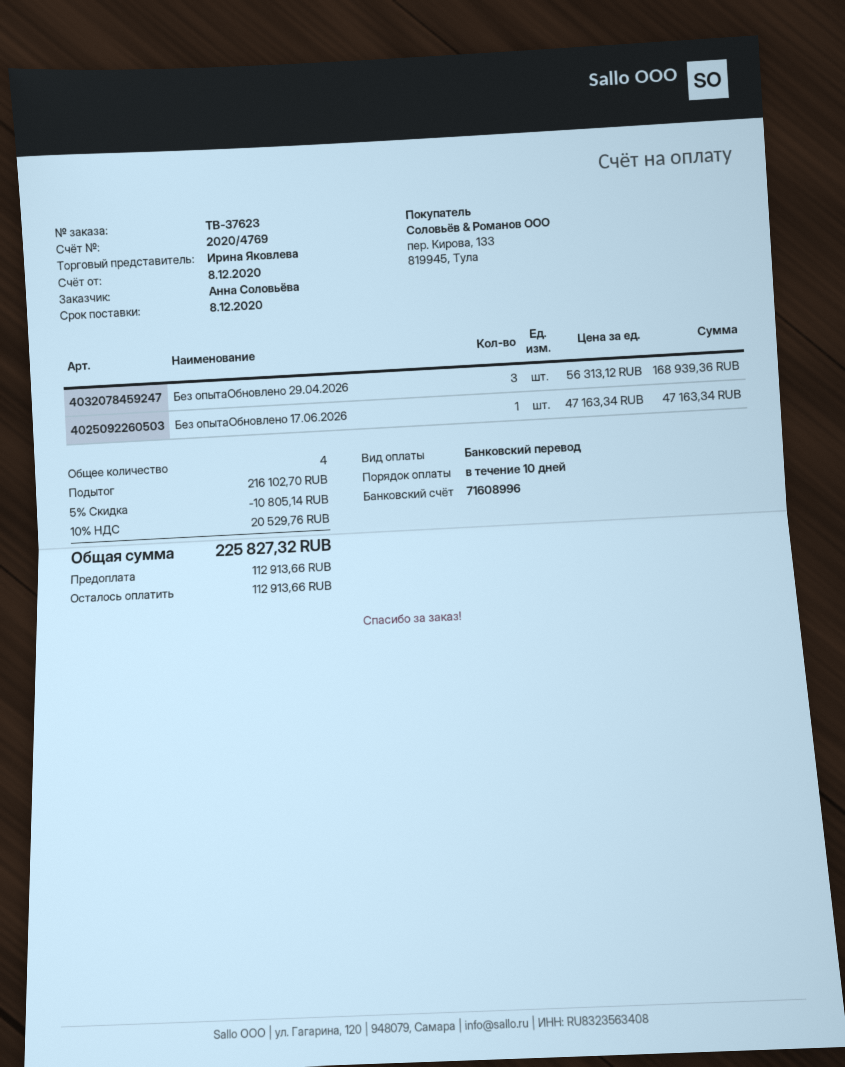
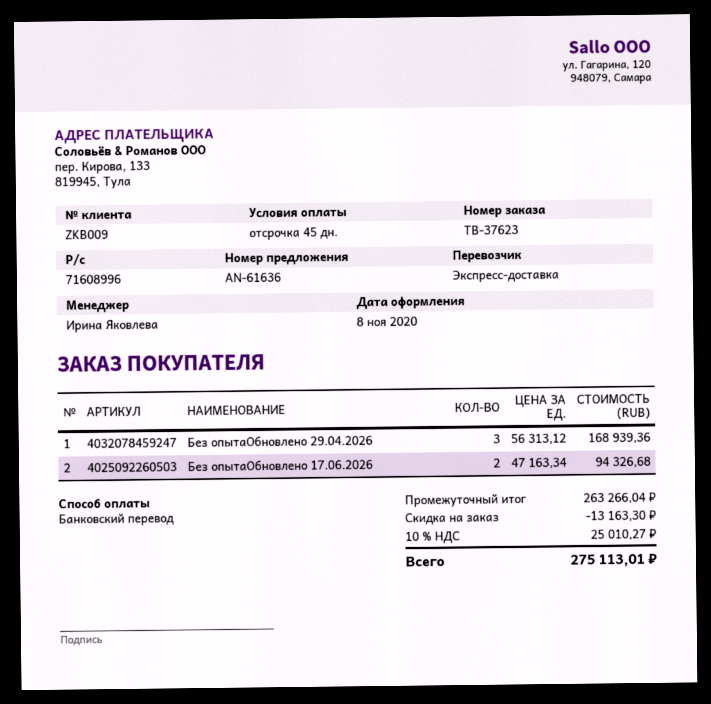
payment terms: 10 days -> 45 days
Без опытаОбновлено 17.06.2026: 1 x 47163.34 = 47163.34 -> 2 x 47163.34 = 94326.68
subtotal: 216102.70 -> 263266.04
discount: 10805.14 -> 13163.30
tax: 10% = 20529.76 -> 10% = 25010.27
total: 225827.32 -> 275113.01

